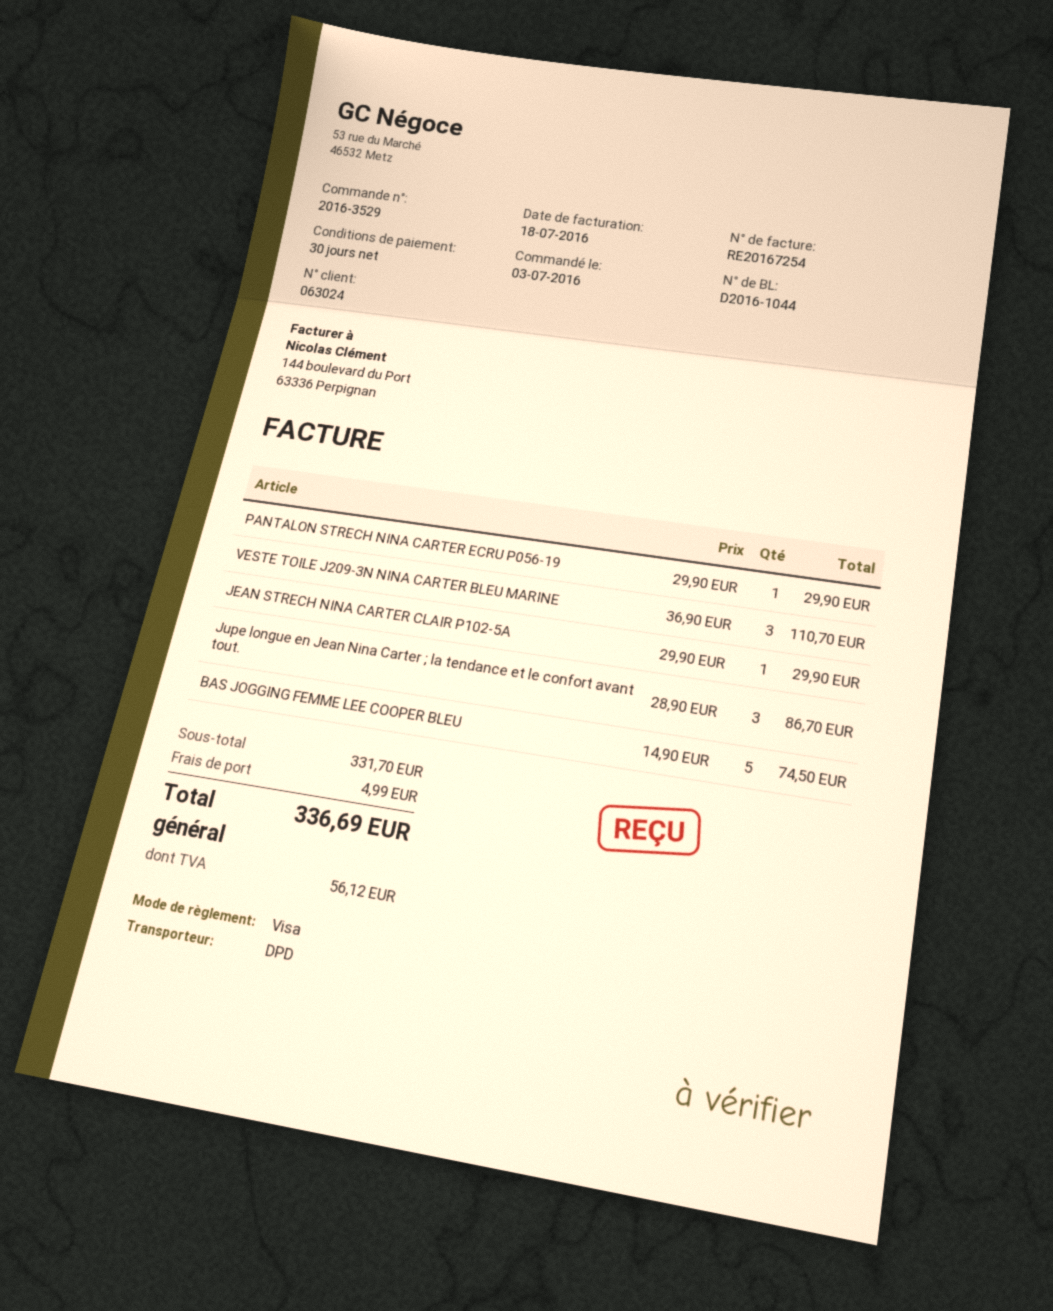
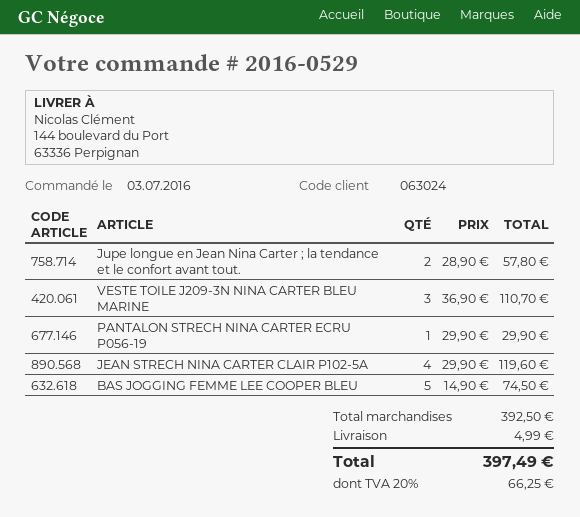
order number: 2016-3529 -> 2016-0529
JEAN STRECH NINA CARTER CLAIR P102-5A: 1 x 29.90 = 29.90 -> 4 x 29.90 = 119.60
Jupe longue en Jean Nina Carter ; la tendance et le confort avant tout.: 3 x 28.90 = 86.70 -> 2 x 28.90 = 57.80
subtotal: 331.70 -> 392.50
tax: 56.12 -> 66.25
total: 336.69 -> 397.49

